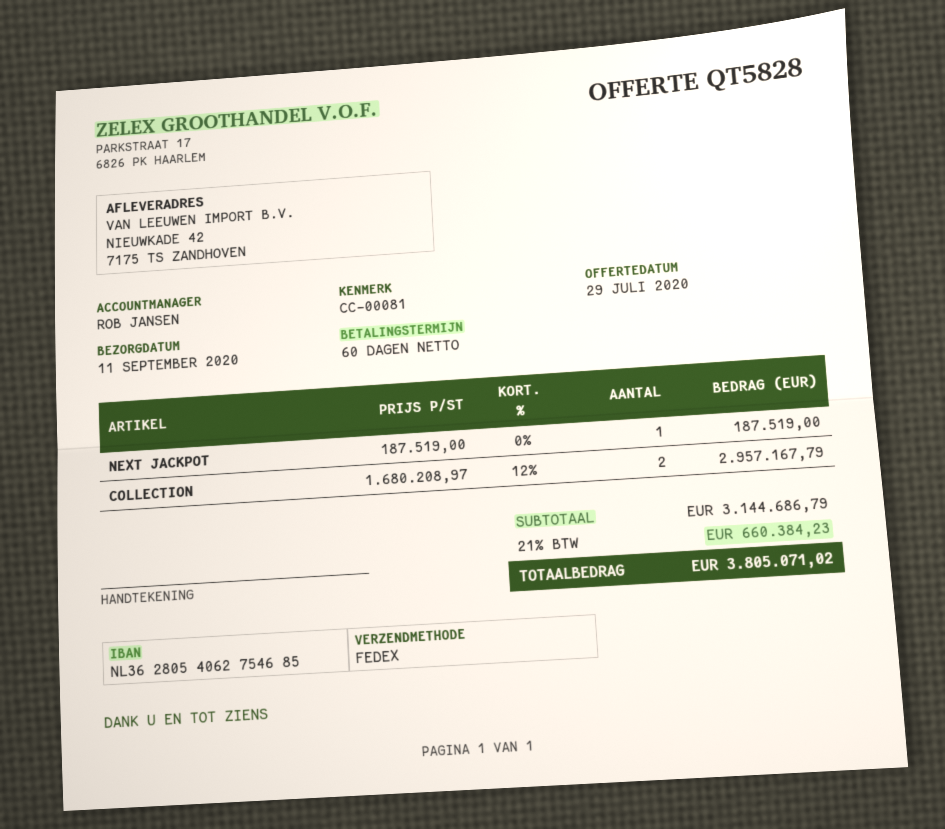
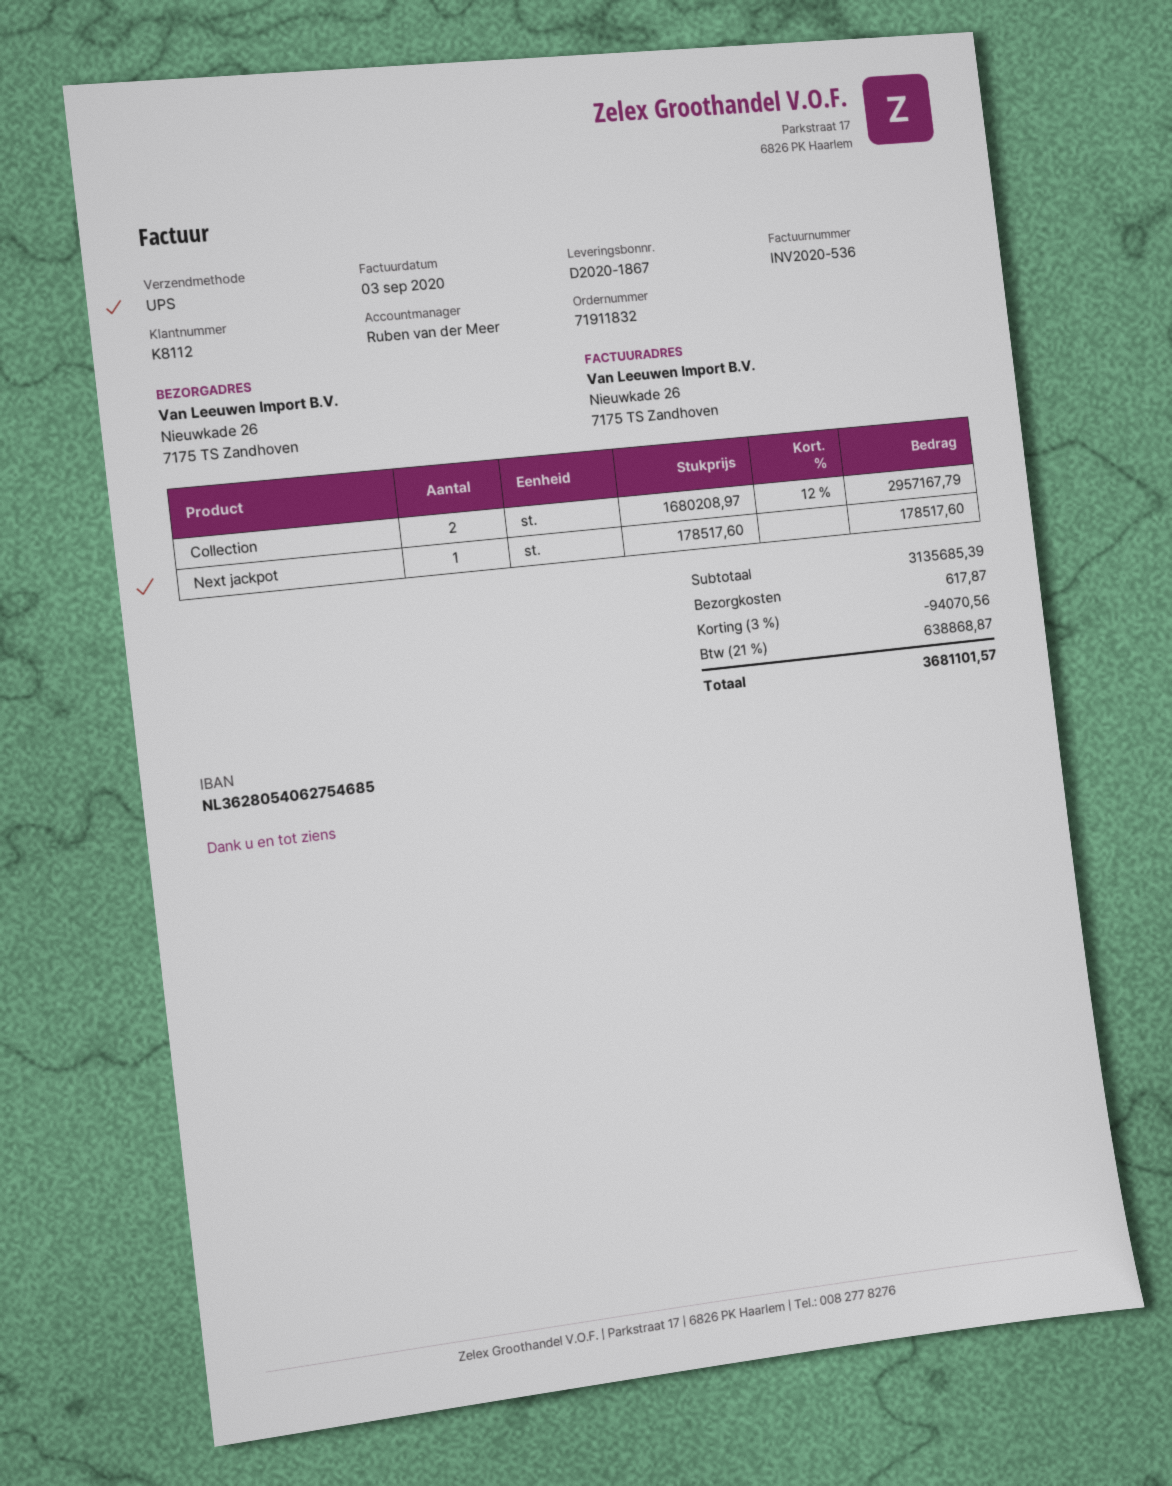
sales rep: ROB JANSEN -> Ruben van der Meer
shipping method: FedEx -> UPS
ship to: NIEUWKADE 42, 7175 TS ZANDHOVEN -> Nieuwkade 26, 7175 TS Zandhoven
NEXT JACKPOT: 1 x 187519.00 = 187519.00 -> 1 x 178517.60 = 178517.60
subtotal: 3144686.79 -> 3135685.39
discount: none -> 3% = 94070.56
shipping: none -> 617.87
tax: 21% = 660384.23 -> 21% = 638868.87
total: 3805071.02 -> 3681101.57

